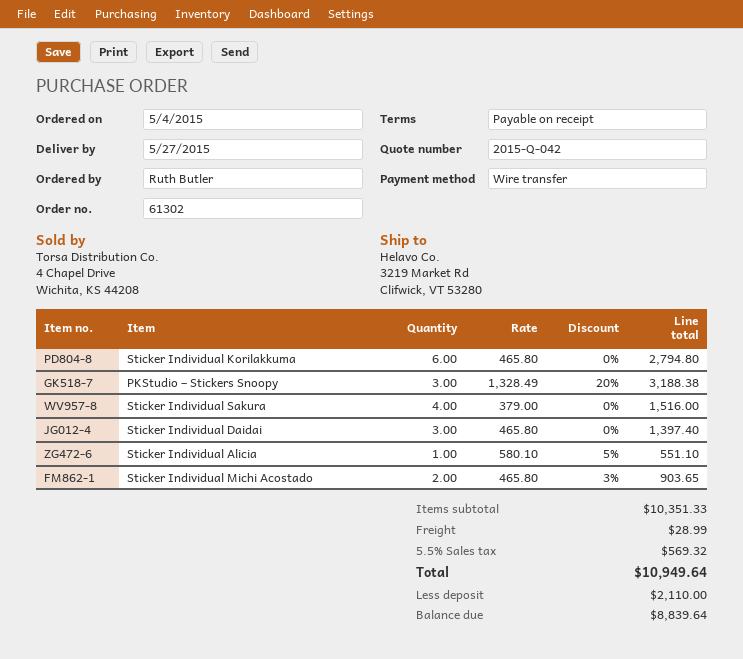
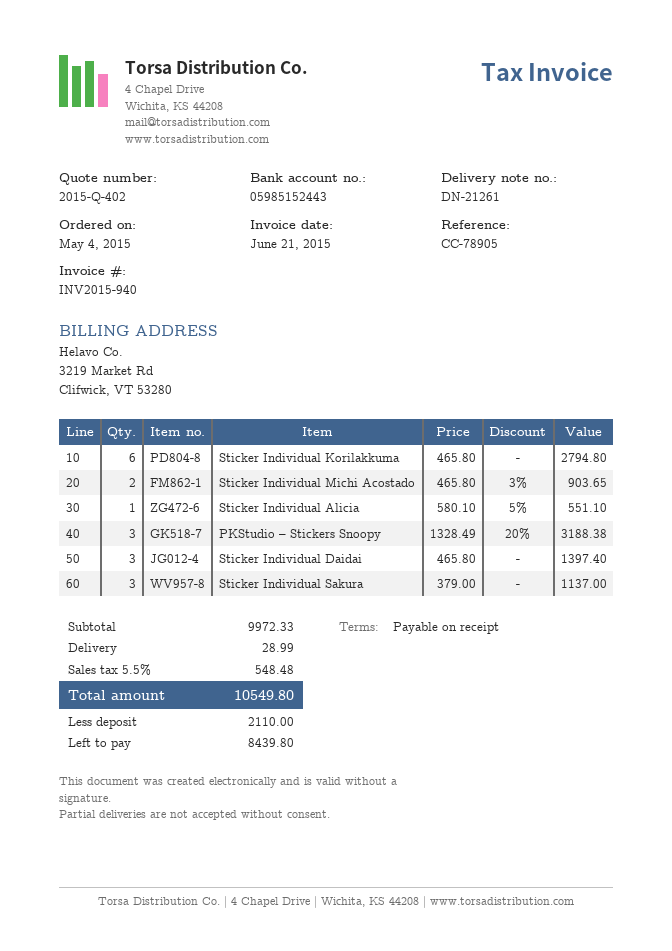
quote number: 2015-Q-042 -> 2015-Q-402
Sticker Individual Sakura: 4 x 379.00 = 1516.00 -> 3 x 379.00 = 1137.00
subtotal: 10351.33 -> 9972.33
tax: 5.5% = 569.32 -> 5.5% = 548.48
total: 10949.64 -> 10549.80
balance: 8839.64 -> 8439.80

